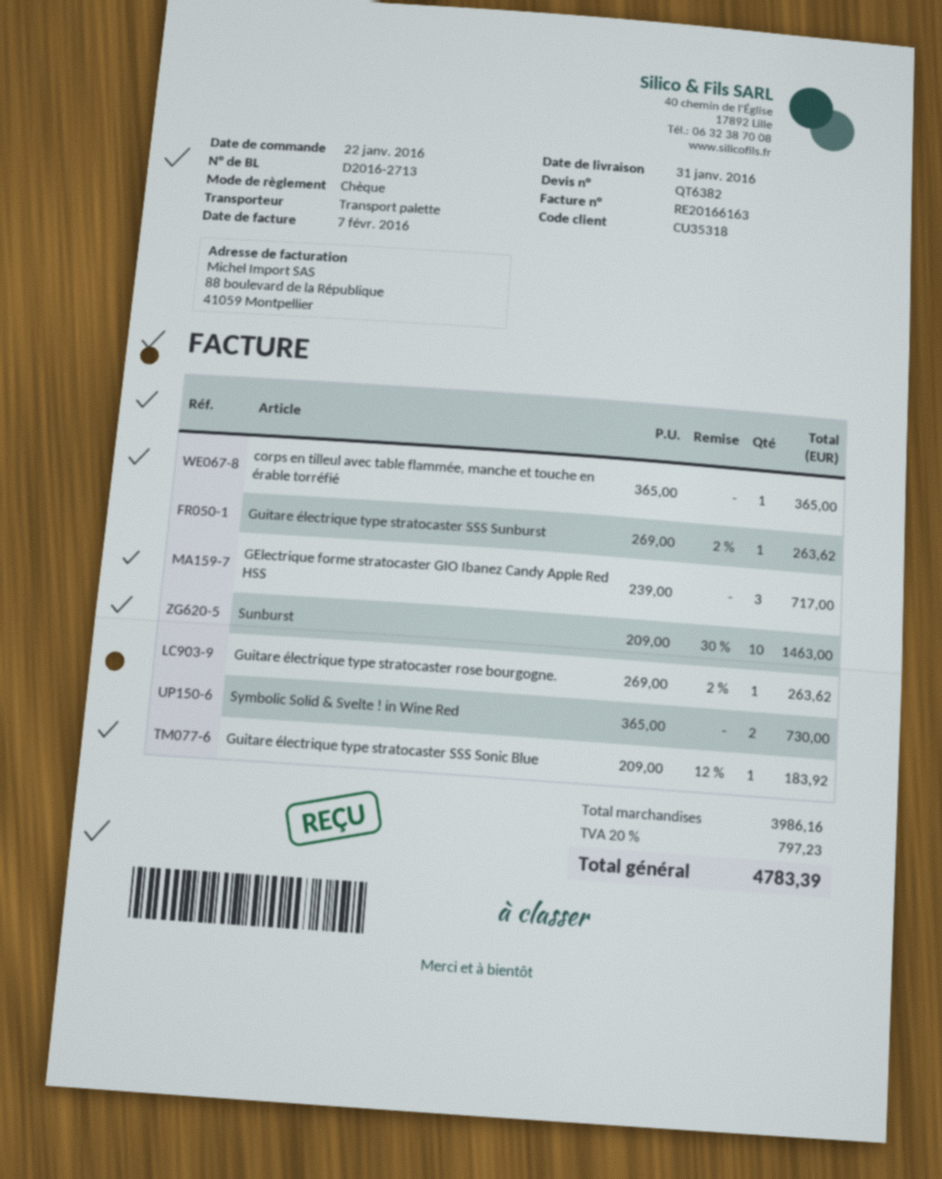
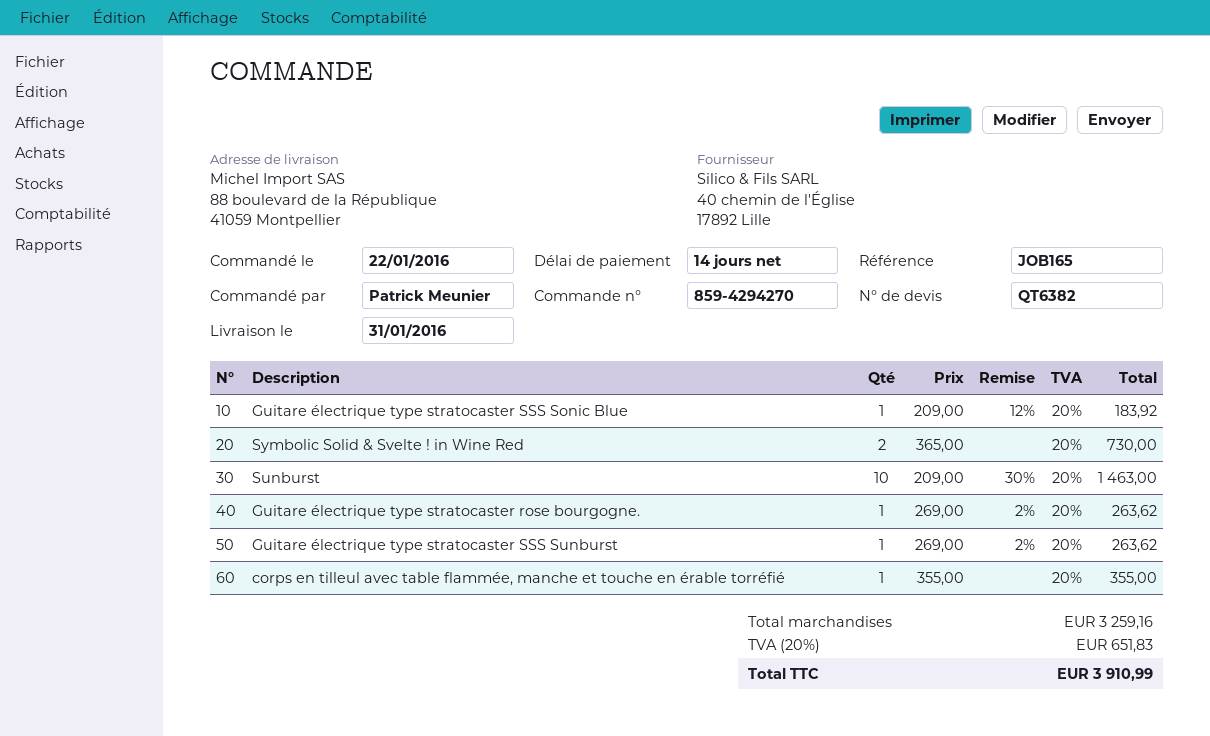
corps en tilleul avec table flammée, manche et touche en érable torréfié: 1 x 365.00 = 365.00 -> 1 x 355.00 = 355.00
GElectrique forme stratocaster GIO Ibanez Candy Apple Red HSS: 3 x 239.00 = 717.00 -> none
subtotal: 3986.16 -> 3259.16
tax: 20% = 797.23 -> 20% = 651.83
total: 4783.39 -> 3910.99

